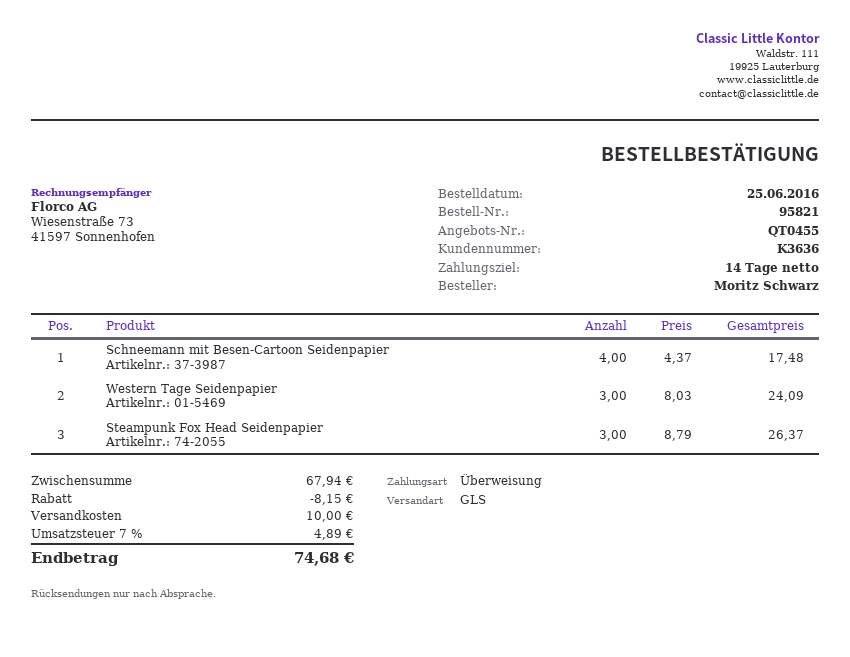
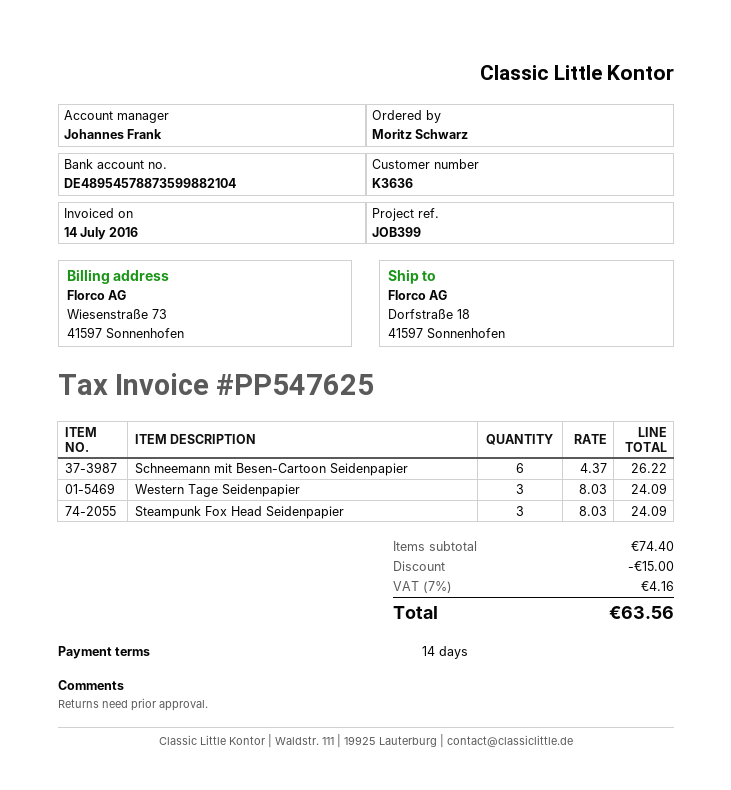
Schneemann mit Besen-Cartoon Seidenpapier: 4 x 4.37 = 17.48 -> 6 x 4.37 = 26.22
Steampunk Fox Head Seidenpapier: 3 x 8.79 = 26.37 -> 3 x 8.03 = 24.09
subtotal: 67.94 -> 74.40
discount: 8.15 -> 15.00
shipping: 10.00 -> none
tax: 7% = 4.89 -> 7% = 4.16
total: 74.68 -> 63.56

